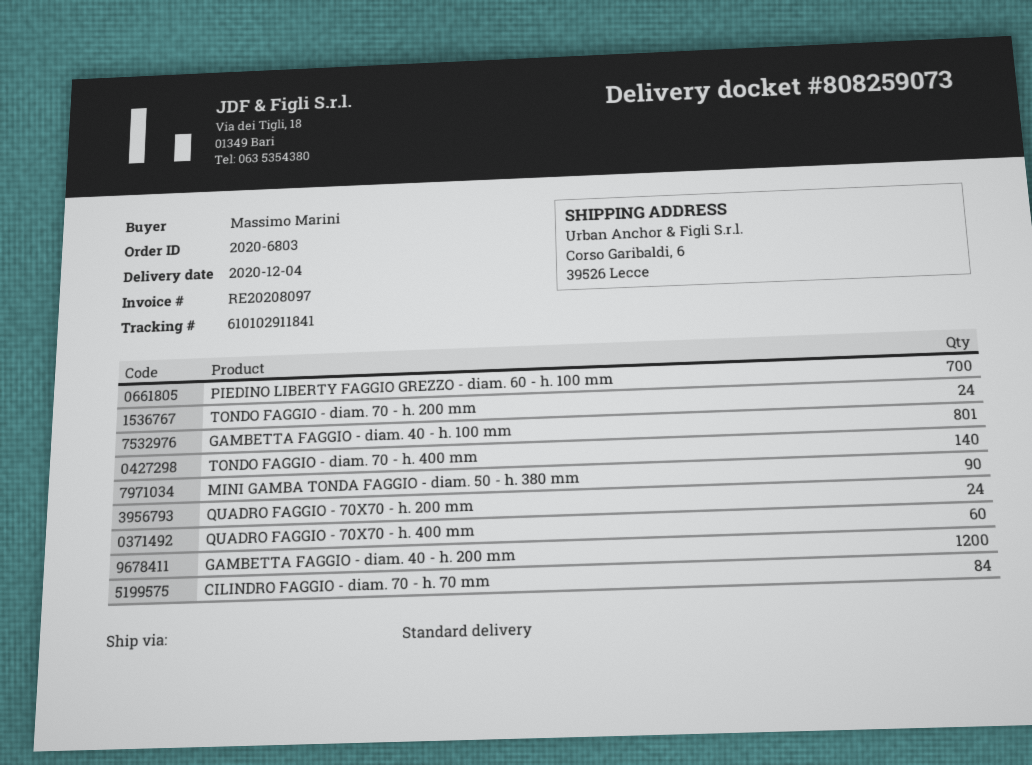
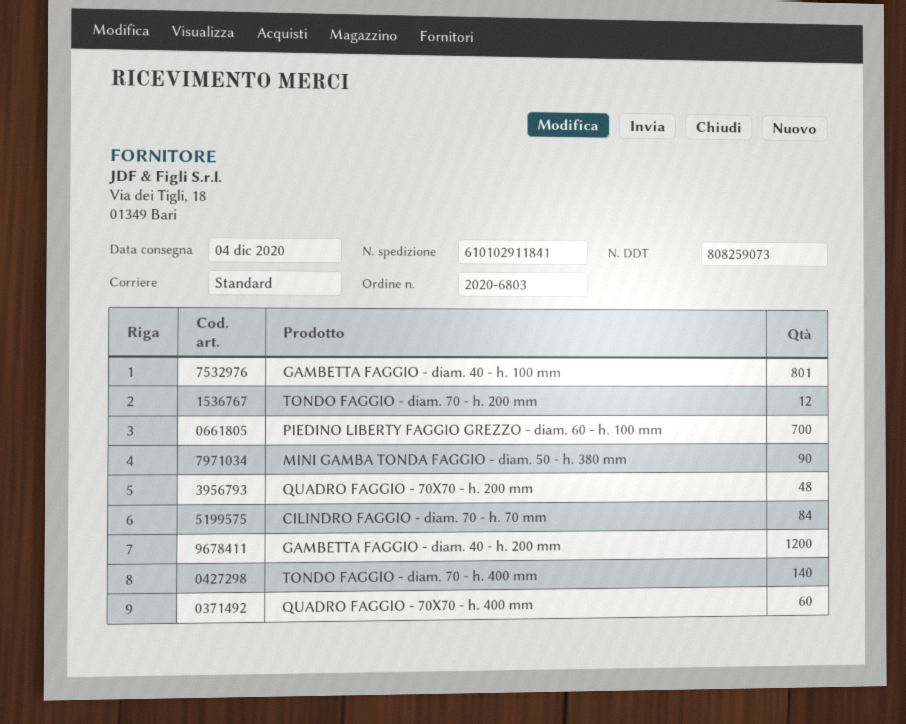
TONDO FAGGIO - diam. 70 - h. 200 mm: 24 -> 12
QUADRO FAGGIO - 70X70 - h. 200 mm: 24 -> 48

